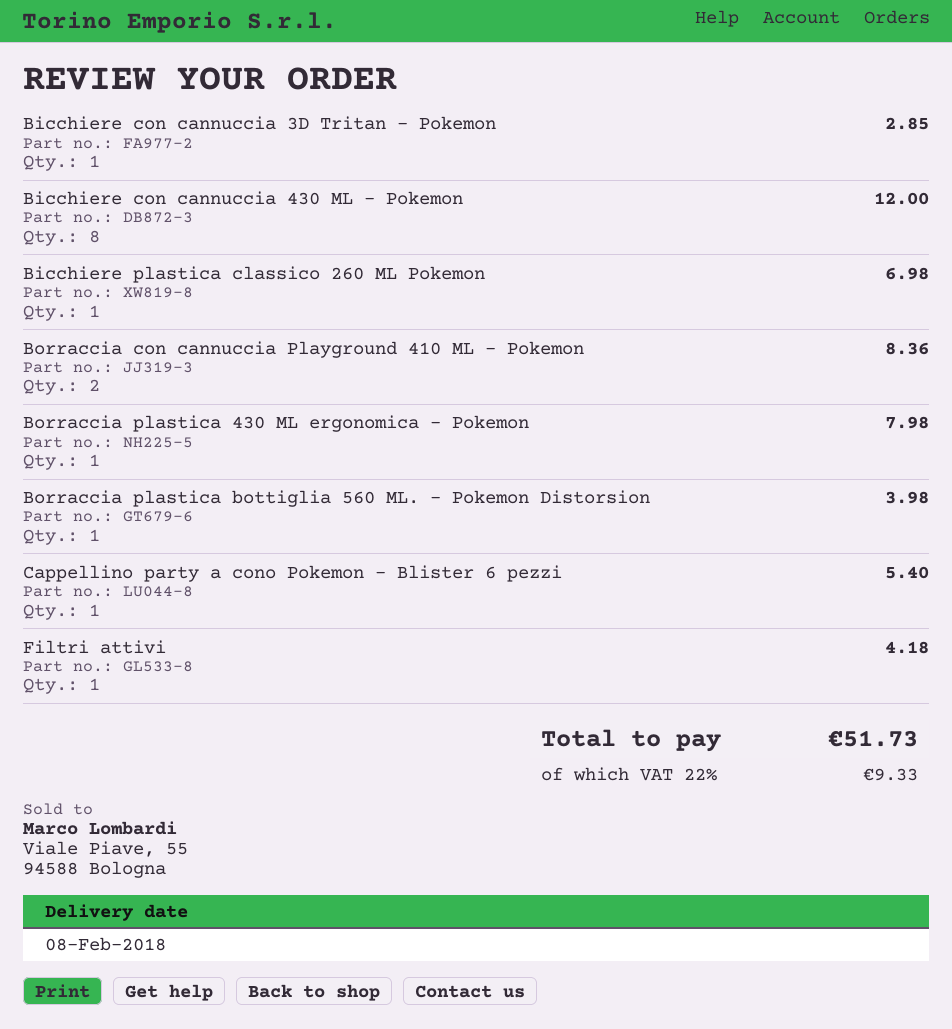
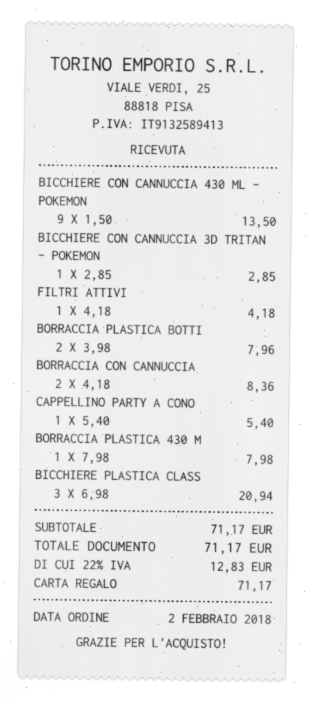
Bicchiere con cannuccia 430 ML - Pokemon: 8 for 12.00 -> 9 for 13.50
Bicchiere plastica classico 260 ML Pokemon: 1 for 6.98 -> 3 for 20.94
Borraccia plastica bottiglia 560 ML. - Pokemon Distorsion: 1 for 3.98 -> 2 for 7.96
tax: 22% = 9.33 -> 22% = 12.83
total: 51.73 -> 71.17

